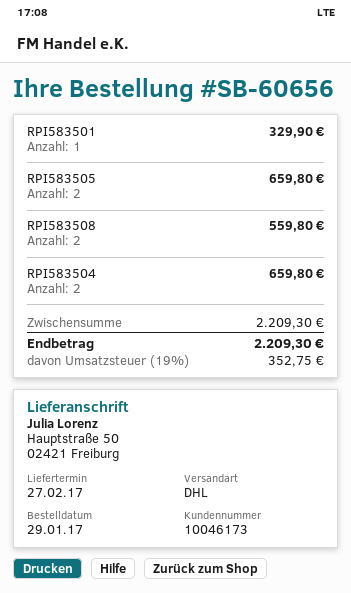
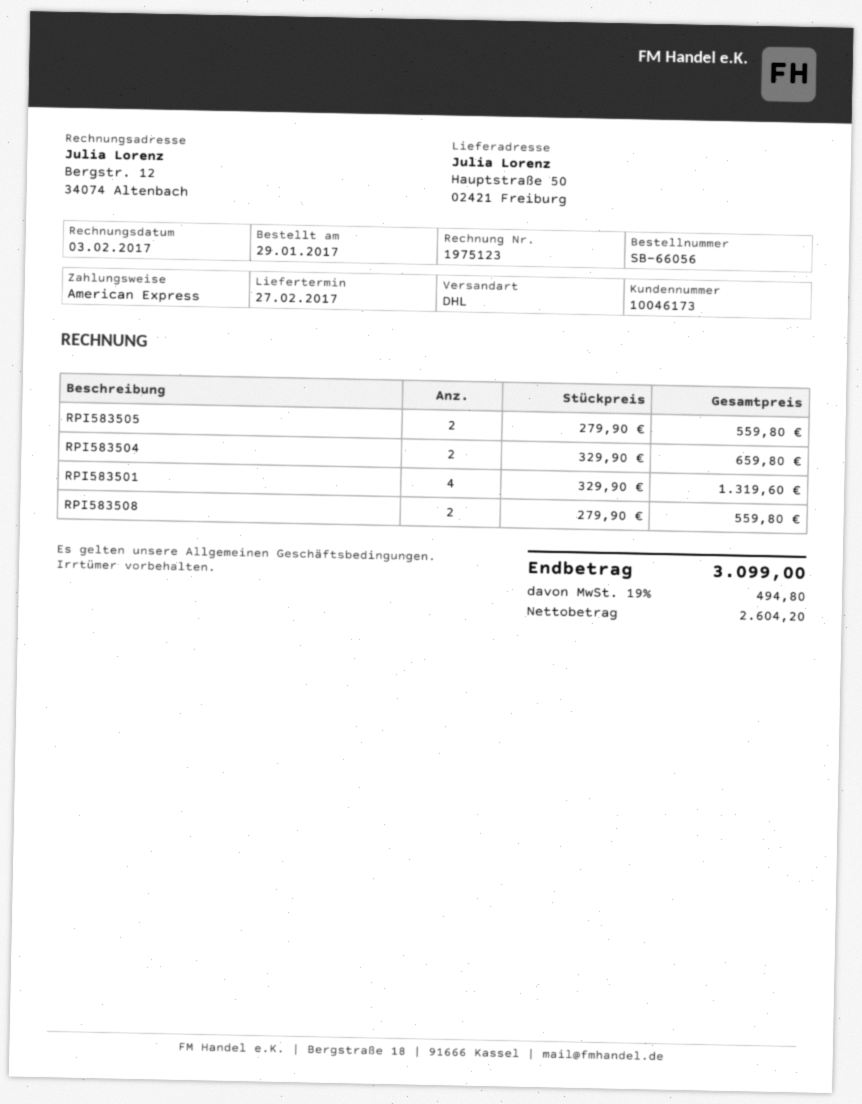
order number: SB-60656 -> SB-66056
RPI583501: 1 for 329.90 -> 4 for 1319.60
RPI583505: 2 for 659.80 -> 2 for 559.80
tax: 19% = 352.75 -> 19% = 494.80
total: 2209.30 -> 3099.00

